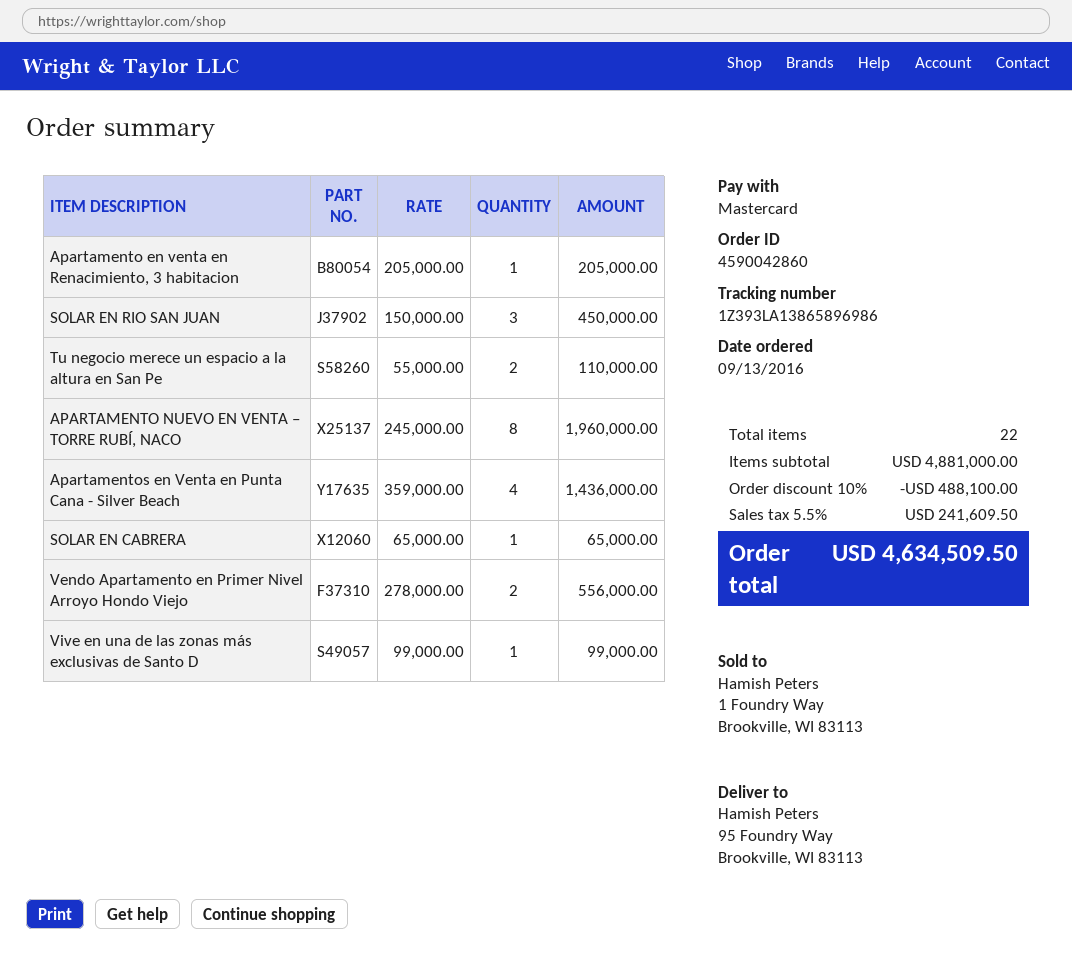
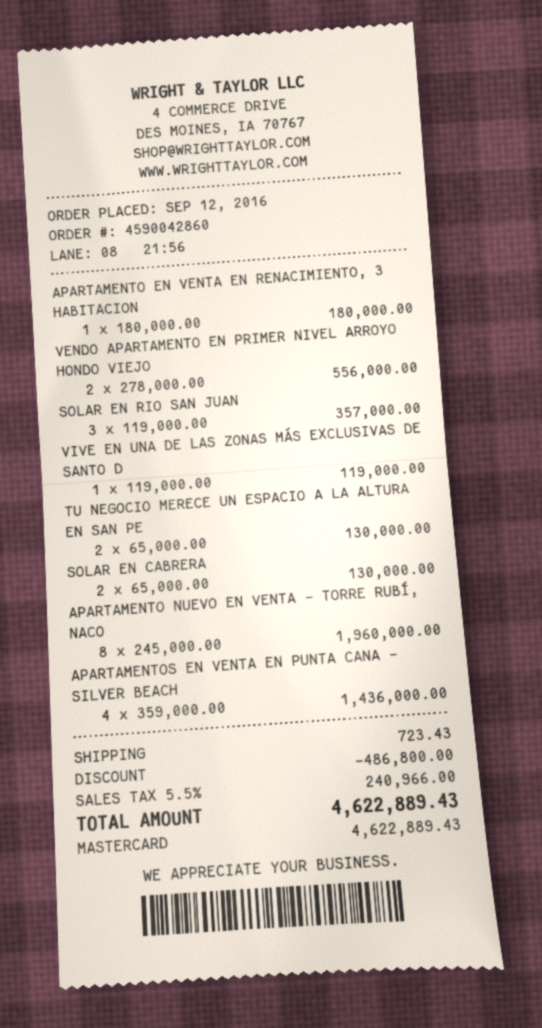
order date: 2016-09-13 -> 2016-09-12
Apartamento en venta en Renacimiento, 3 habitacion: 1 x 205000.00 = 205000.00 -> 1 x 180000.00 = 180000.00
SOLAR EN RIO SAN JUAN: 3 x 150000.00 = 450000.00 -> 3 x 119000.00 = 357000.00
Tu negocio merece un espacio a la altura en San Pe: 2 x 55000.00 = 110000.00 -> 2 x 65000.00 = 130000.00
SOLAR EN CABRERA: 1 x 65000.00 = 65000.00 -> 2 x 65000.00 = 130000.00
Vive en una de las zonas más exclusivas de Santo D: 1 x 99000.00 = 99000.00 -> 1 x 119000.00 = 119000.00
discount: 488100.00 -> 486800.00
shipping: none -> 723.43
tax: 5.5% = 241609.50 -> 5.5% = 240966.00
total: 4634509.50 -> 4622889.43

